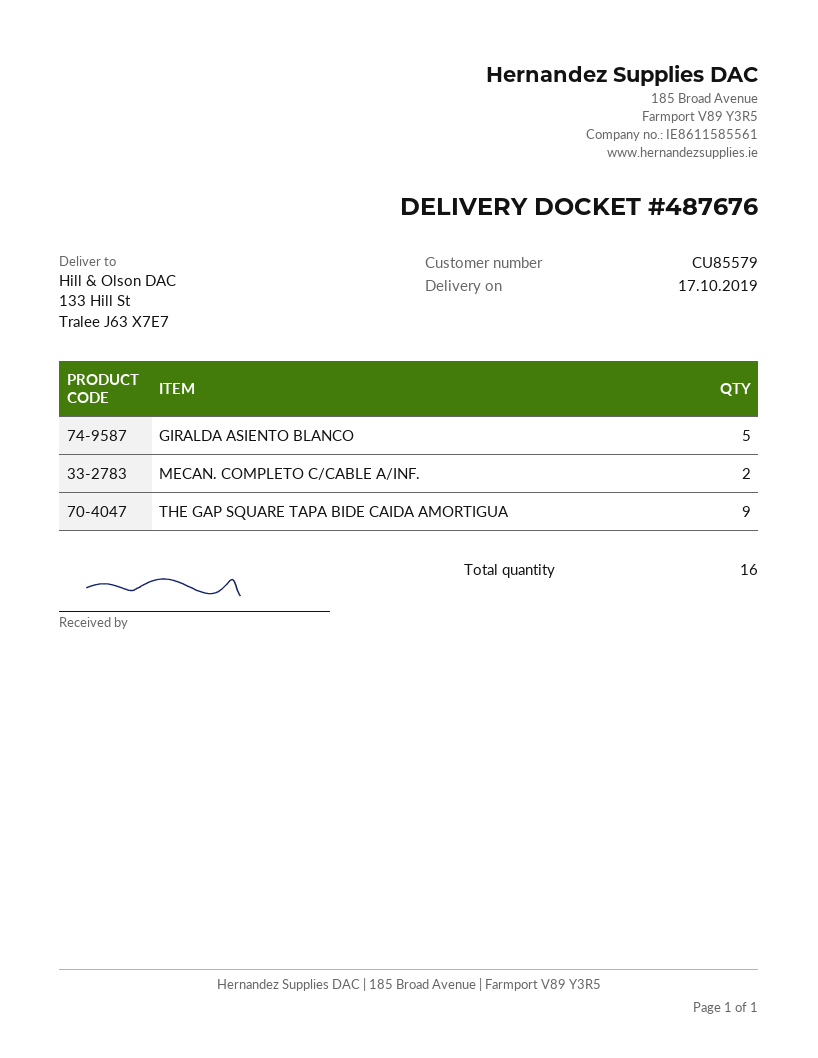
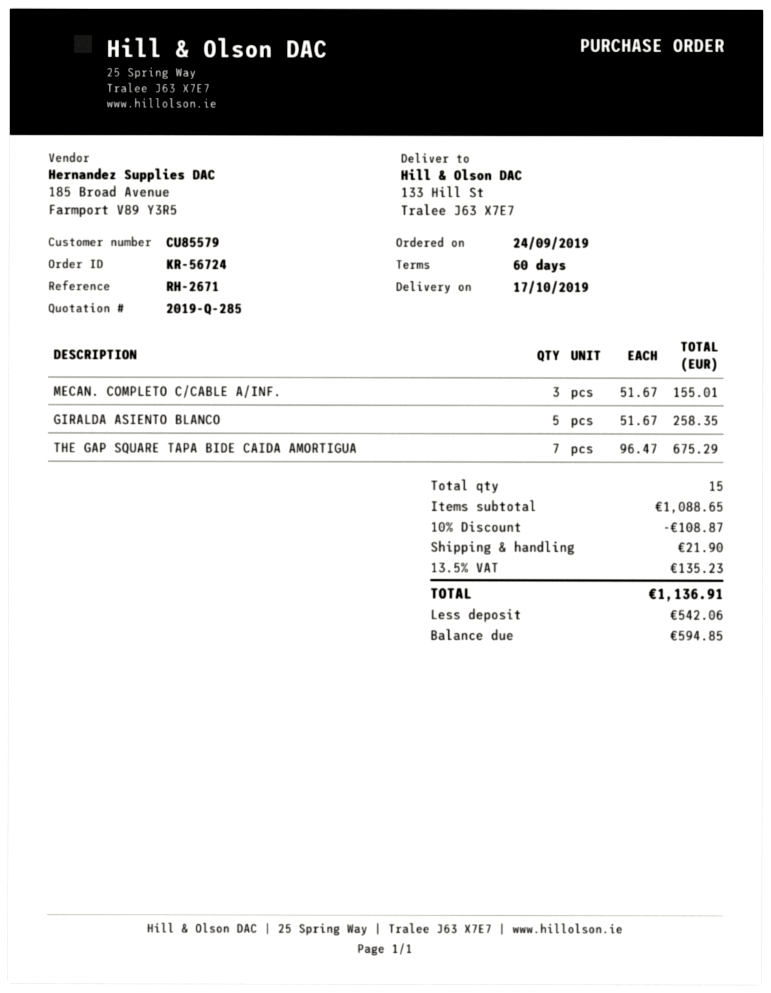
MECAN. COMPLETO C/CABLE A/INF.: 2 -> 3
THE GAP SQUARE TAPA BIDE CAIDA AMORTIGUA: 9 -> 7
total quantity: 16 -> 15

